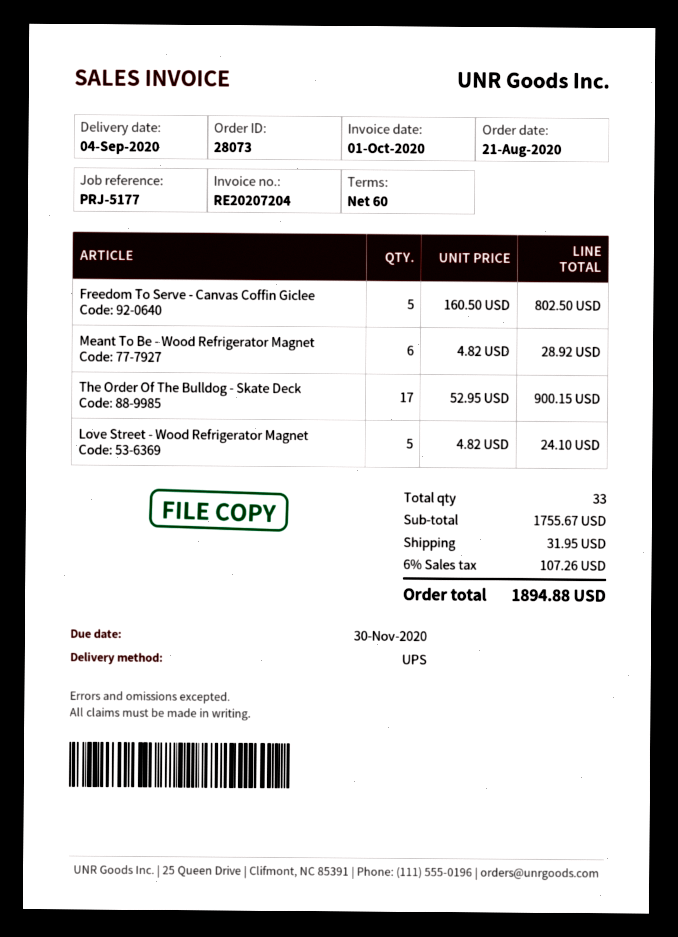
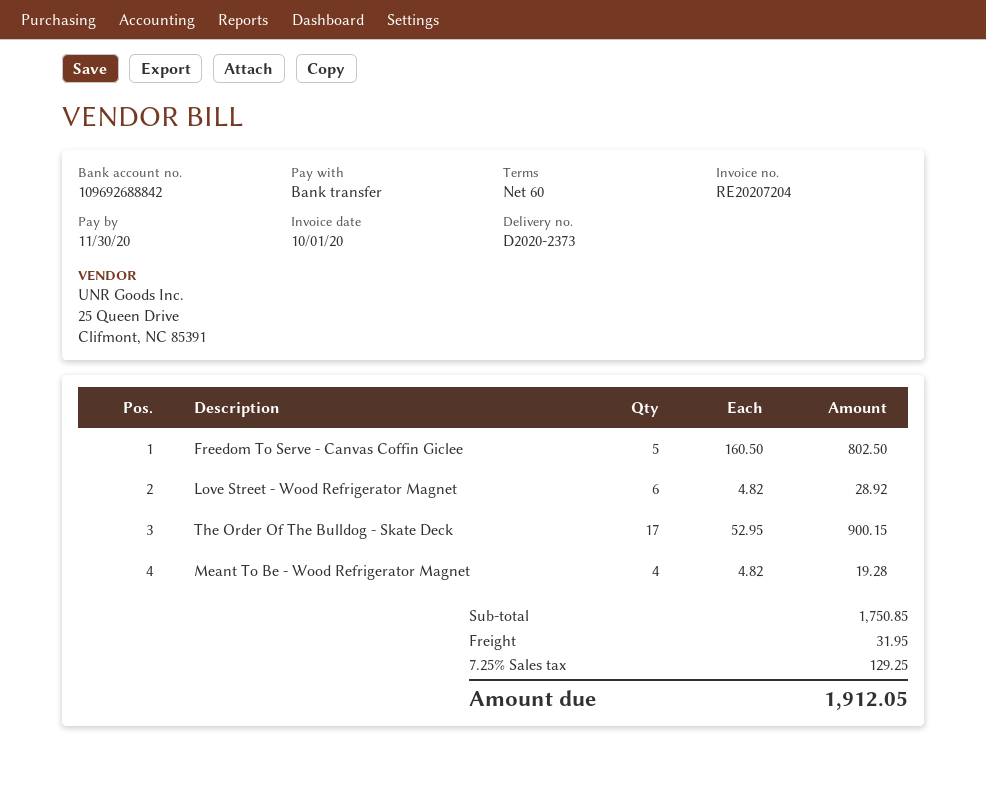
Meant To Be - Wood Refrigerator Magnet: 6 x 4.82 = 28.92 -> 4 x 4.82 = 19.28
Love Street - Wood Refrigerator Magnet: 5 x 4.82 = 24.10 -> 6 x 4.82 = 28.92
subtotal: 1755.67 -> 1750.85
tax: 6% = 107.26 -> 7.25% = 129.25
total: 1894.88 -> 1912.05

